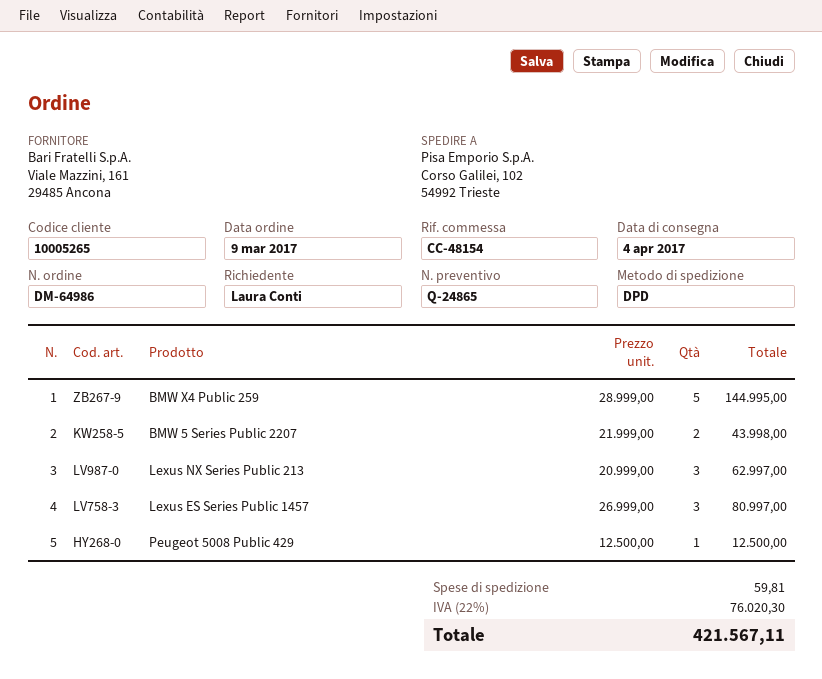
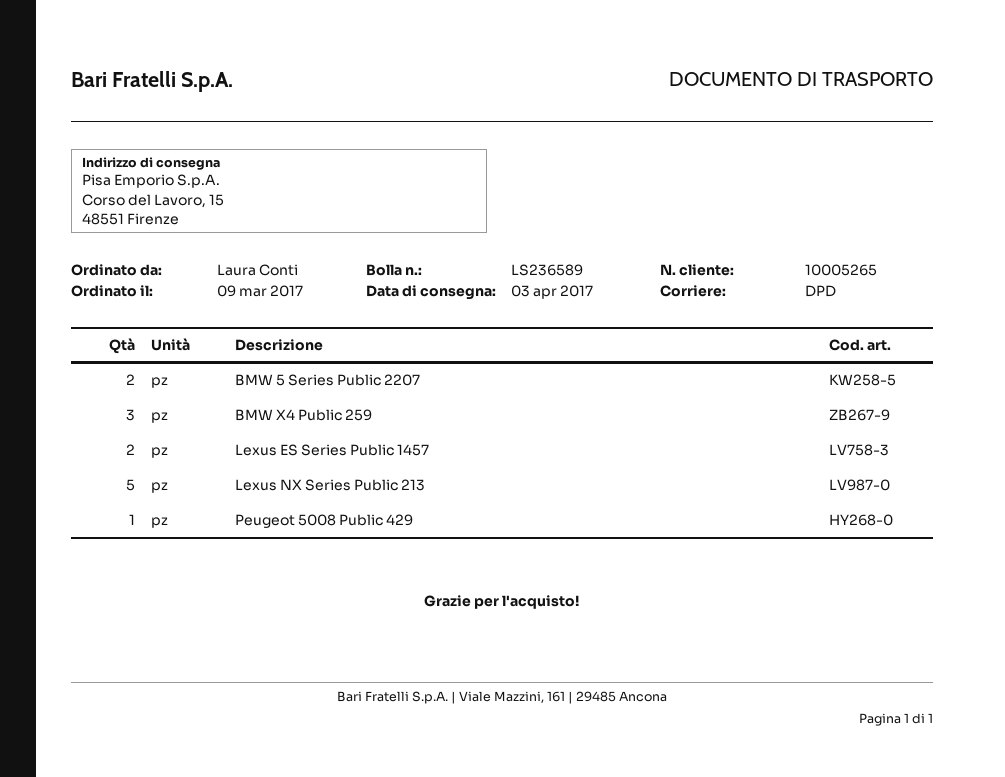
delivery date: 2017-04-04 -> 2017-04-03
ship to: Corso Galilei, 102, 54992 Trieste -> Corso del Lavoro, 15, 48551 Firenze
BMW X4 Public 259: 5 -> 3
Lexus NX Series Public 213: 3 -> 5
Lexus ES Series Public 1457: 3 -> 2

